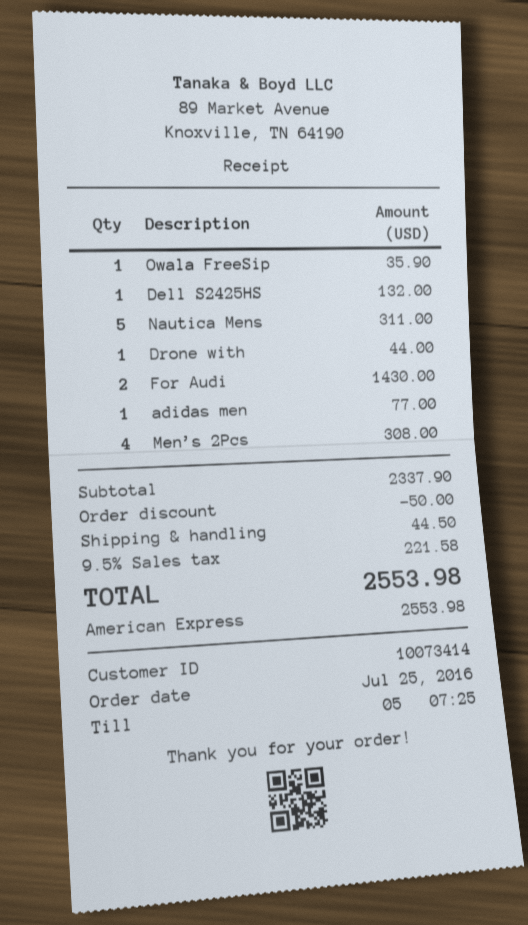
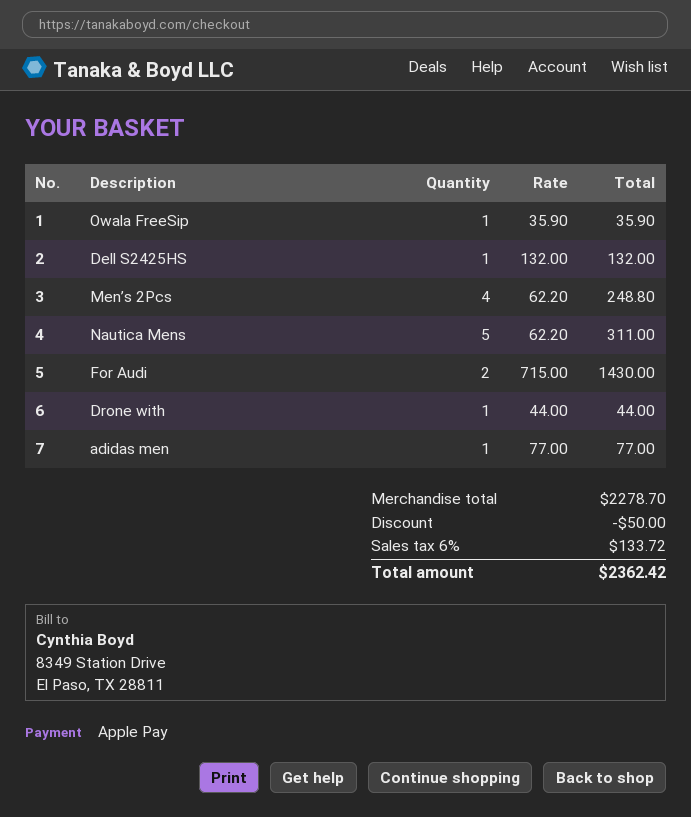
payment method: American Express -> Apple Pay
Men’s 2Pcs: 4 for 308.00 -> 4 for 248.80
subtotal: 2337.90 -> 2278.70
shipping: 44.50 -> none
tax: 9.5% = 221.58 -> 6% = 133.72
total: 2553.98 -> 2362.42

